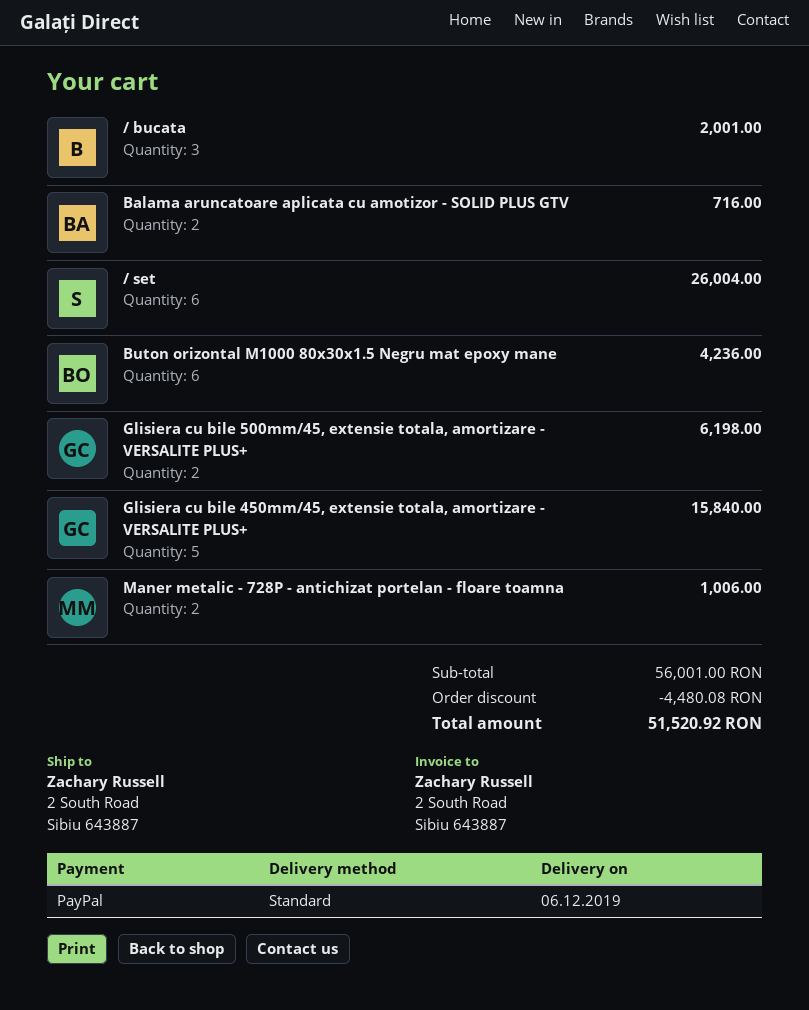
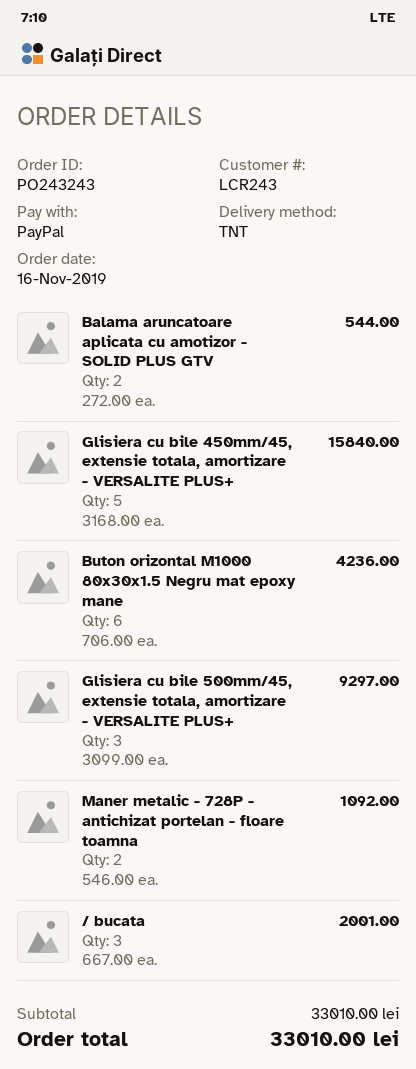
shipping method: standard -> TNT
Balama aruncatoare aplicata cu amotizor - SOLID PLUS GTV: 2 for 716.00 -> 2 for 544.00
/ set: 6 for 26004.00 -> none
Glisiera cu bile 500mm/45, extensie totala, amortizare - VERSALITE PLUS+: 2 for 6198.00 -> 3 for 9297.00
Maner metalic - 728P - antichizat portelan - floare toamna: 2 for 1006.00 -> 2 for 1092.00
subtotal: 56001.00 -> 33010.00
discount: 4480.08 -> none
total: 51520.92 -> 33010.00

